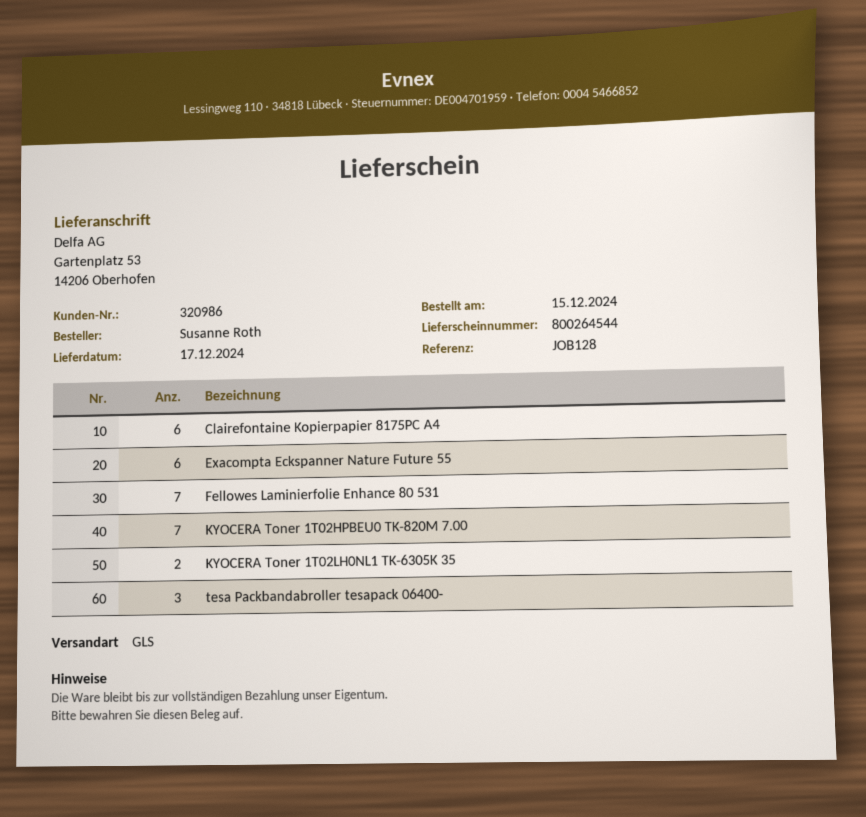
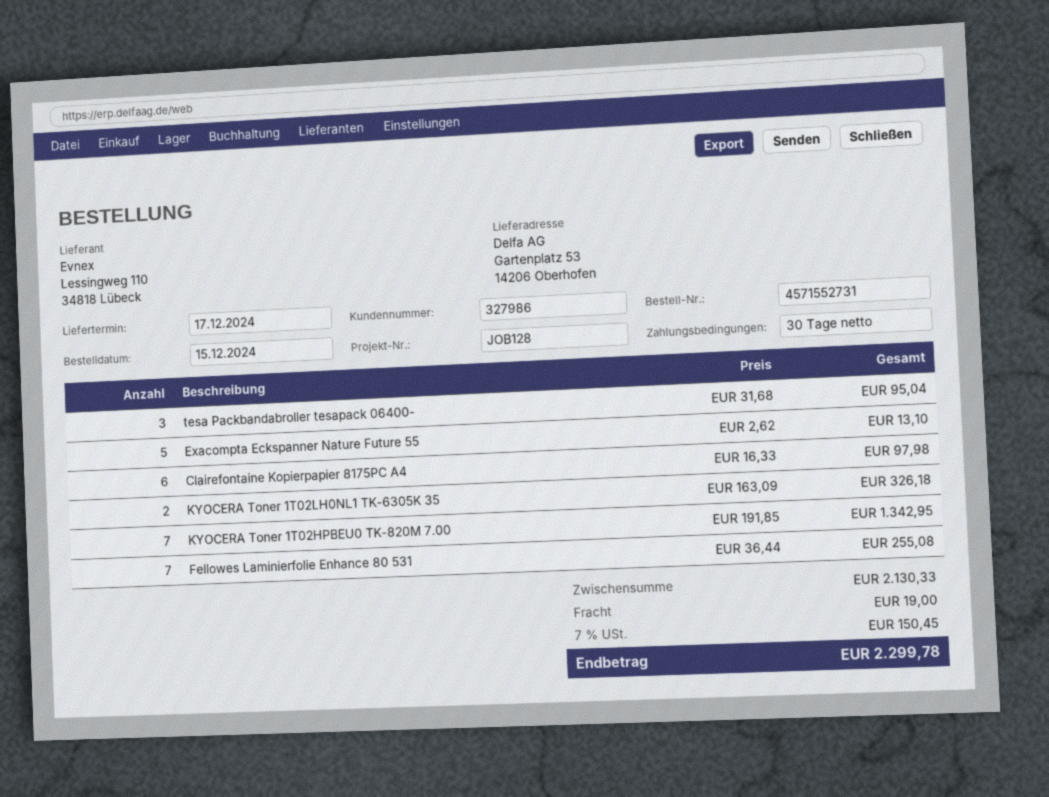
customer number: 320986 -> 327986
Exacompta Eckspanner Nature Future 55: 6 -> 5

